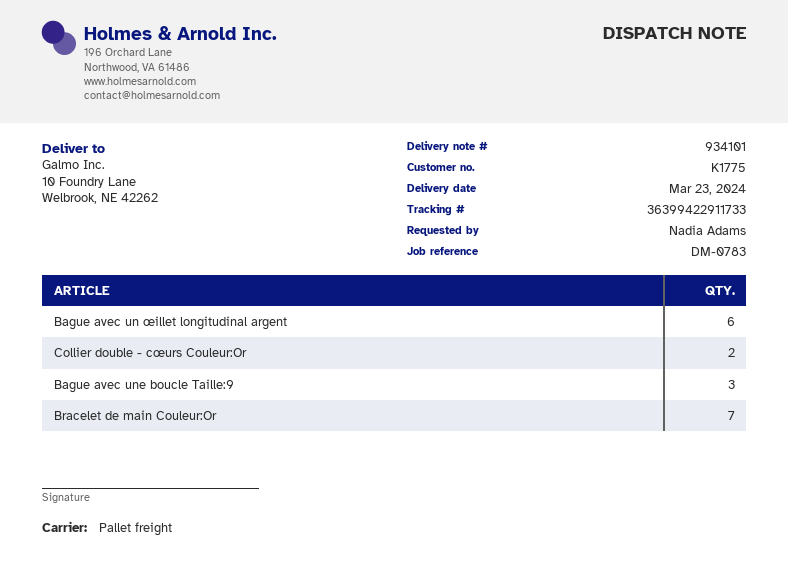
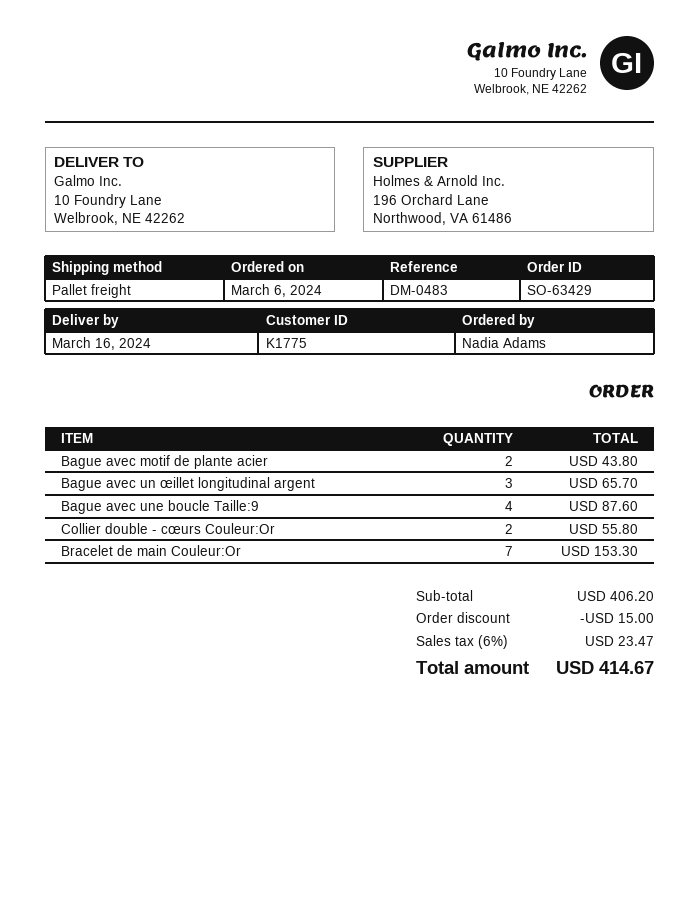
delivery date: 2024-03-23 -> 2024-03-16
reference: DM-0783 -> DM-0483
Bague avec un œillet longitudinal argent: 6 -> 3
Bague avec une boucle Taille:9: 3 -> 4
Bague avec motif de plante acier: none -> 2

